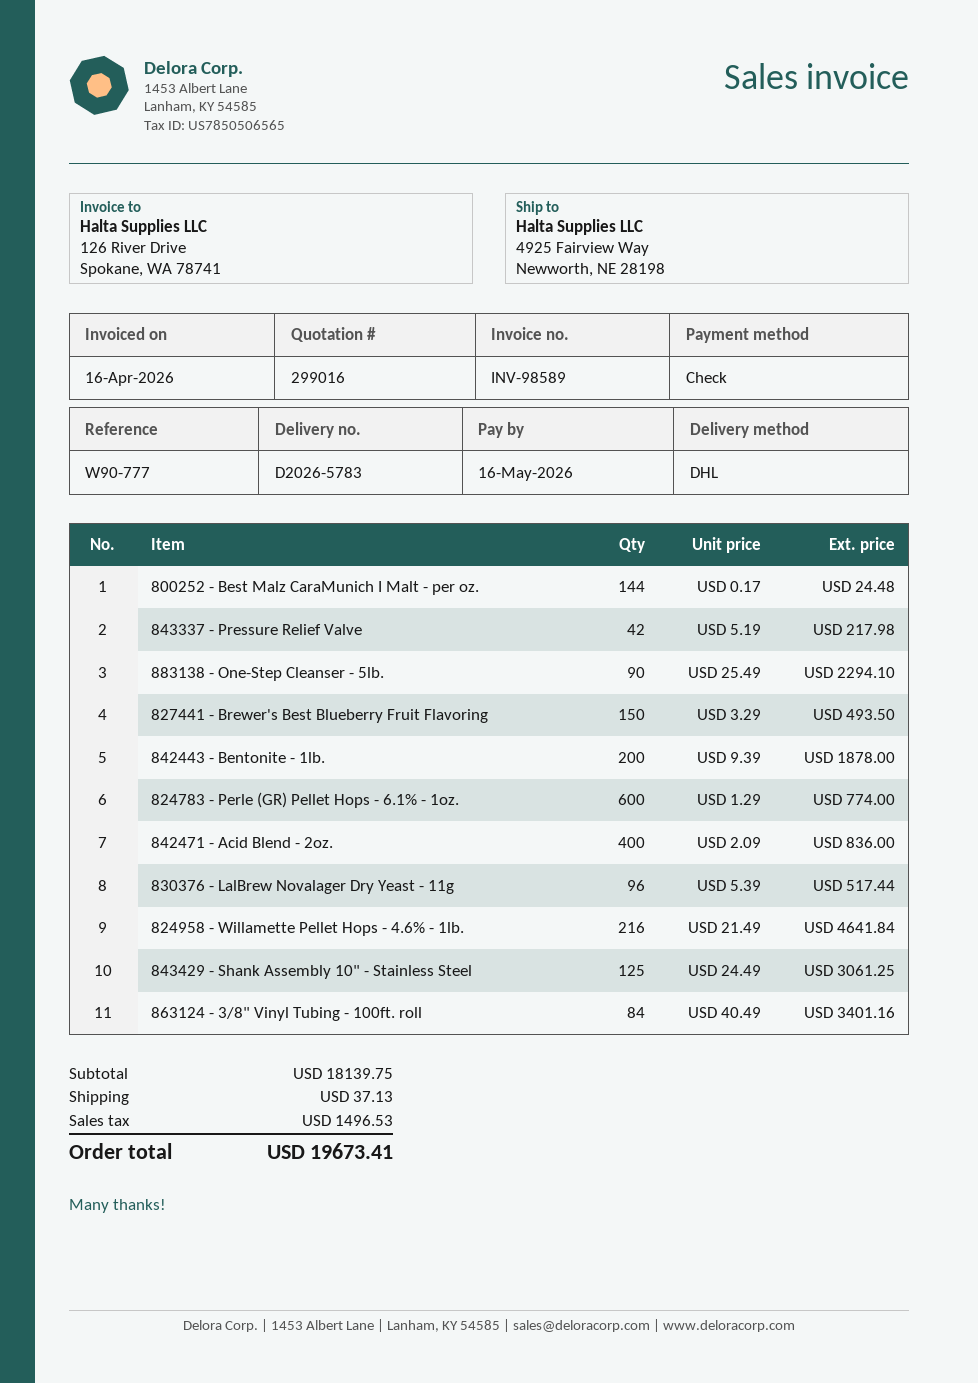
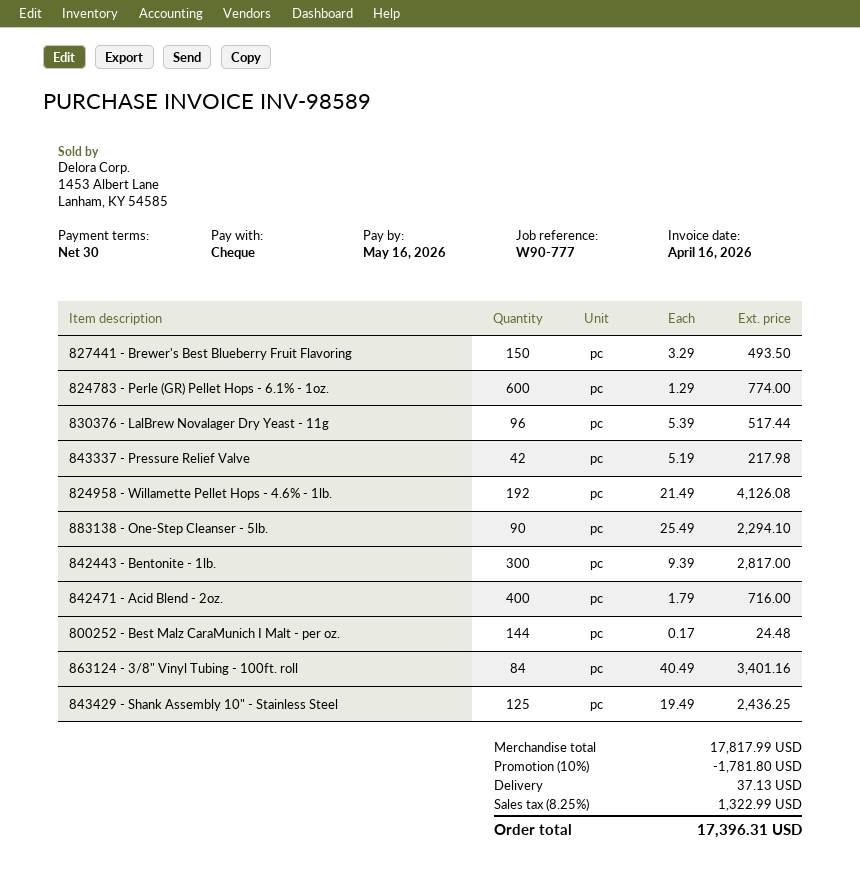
842443 - Bentonite - 1lb.: 200 x 9.39 = 1878.00 -> 300 x 9.39 = 2817.00
842471 - Acid Blend - 2oz.: 400 x 2.09 = 836.00 -> 400 x 1.79 = 716.00
824958 - Willamette Pellet Hops - 4.6% - 1lb.: 216 x 21.49 = 4641.84 -> 192 x 21.49 = 4126.08
843429 - Shank Assembly 10" - Stainless Steel: 125 x 24.49 = 3061.25 -> 125 x 19.49 = 2436.25
subtotal: 18139.75 -> 17817.99
discount: none -> 10% = 1781.80
tax: 1496.53 -> 1322.99
total: 19673.41 -> 17396.31

